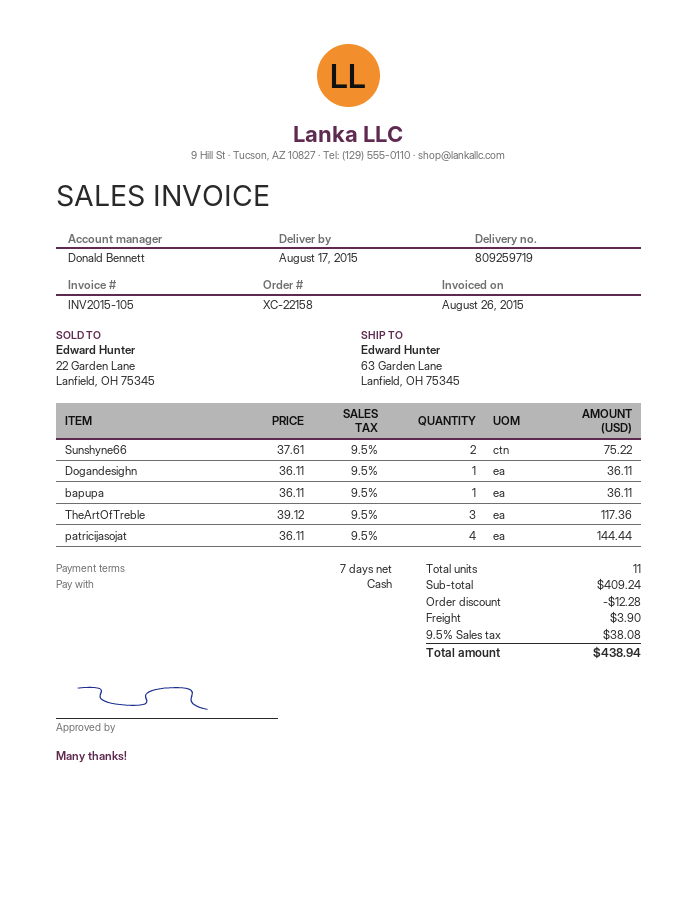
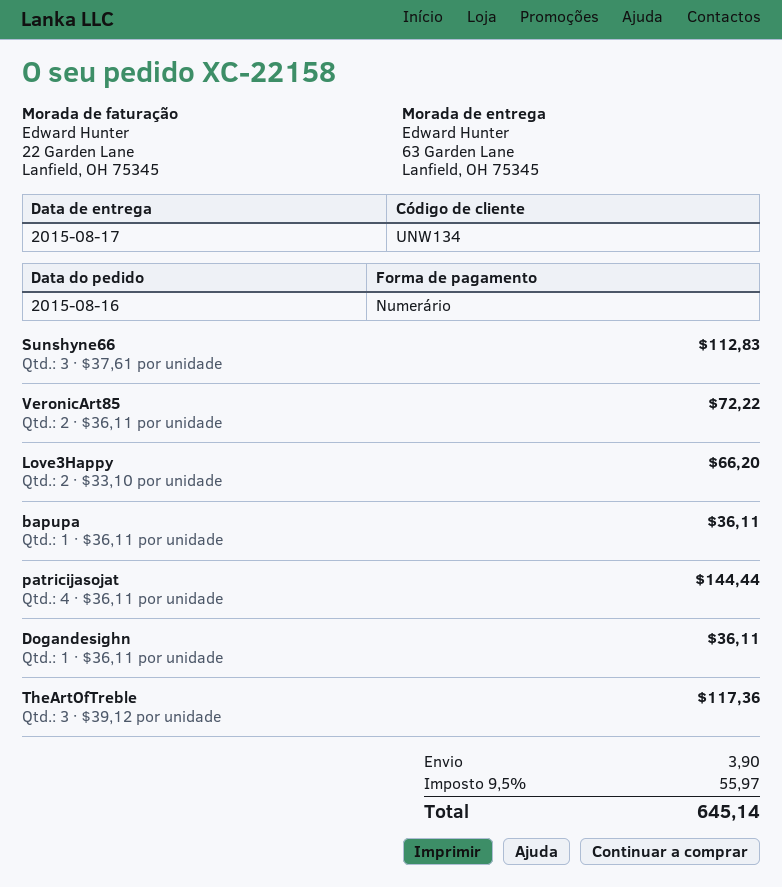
Sunshyne66: 2 x 37.61 = 75.22 -> 3 x 37.61 = 112.83
VeronicArt85: none -> 2 x 36.11 = 72.22
Love3Happy: none -> 2 x 33.10 = 66.20
discount: 12.28 -> none
tax: 9.5% = 38.08 -> 9.5% = 55.97
total: 438.94 -> 645.14

